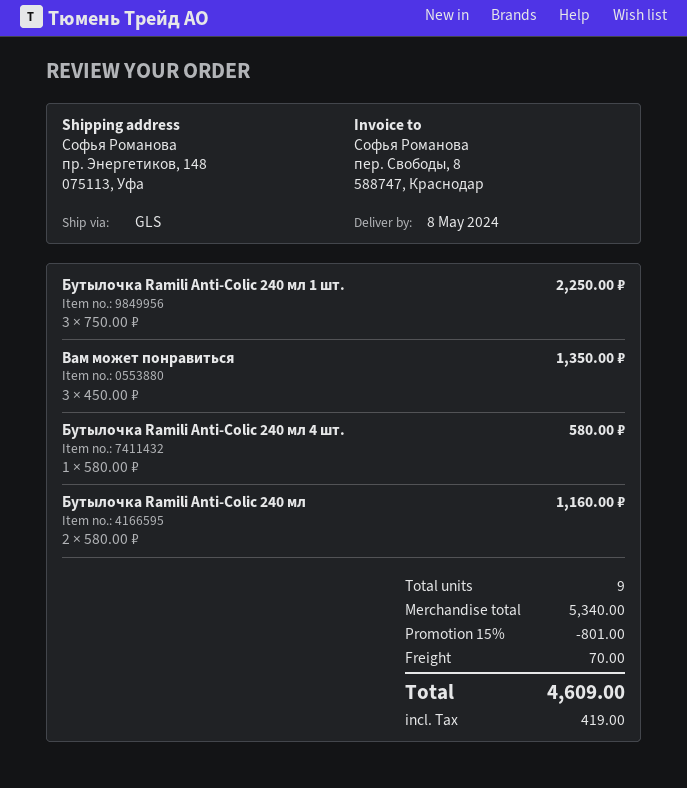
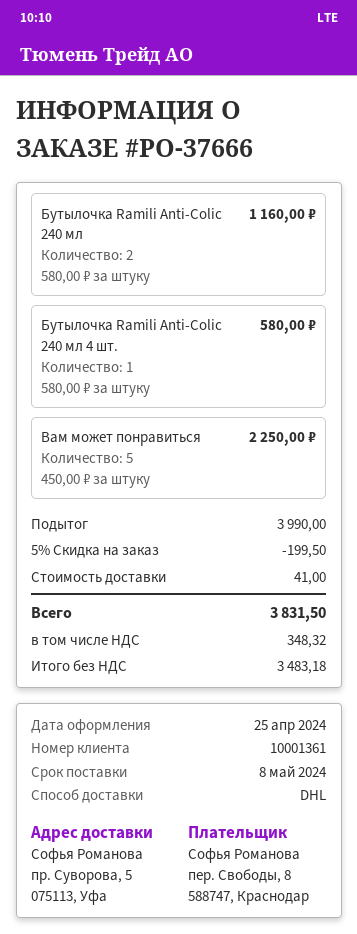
shipping method: GLS -> DHL
ship to: пр. Энергетиков, 148, 075113, Уфа -> пр. Суворова, 5, 075113, Уфа
Бутылочка Ramili Anti-Colic 240 мл 1 шт.: 3 x 750.00 = 2250.00 -> none
Вам может понравиться: 3 x 450.00 = 1350.00 -> 5 x 450.00 = 2250.00
subtotal: 5340.00 -> 3990.00
discount: 15% = 801.00 -> 5% = 199.50
shipping: 70.00 -> 41.00
tax: 419.00 -> 348.32
total: 4609.00 -> 3831.50

